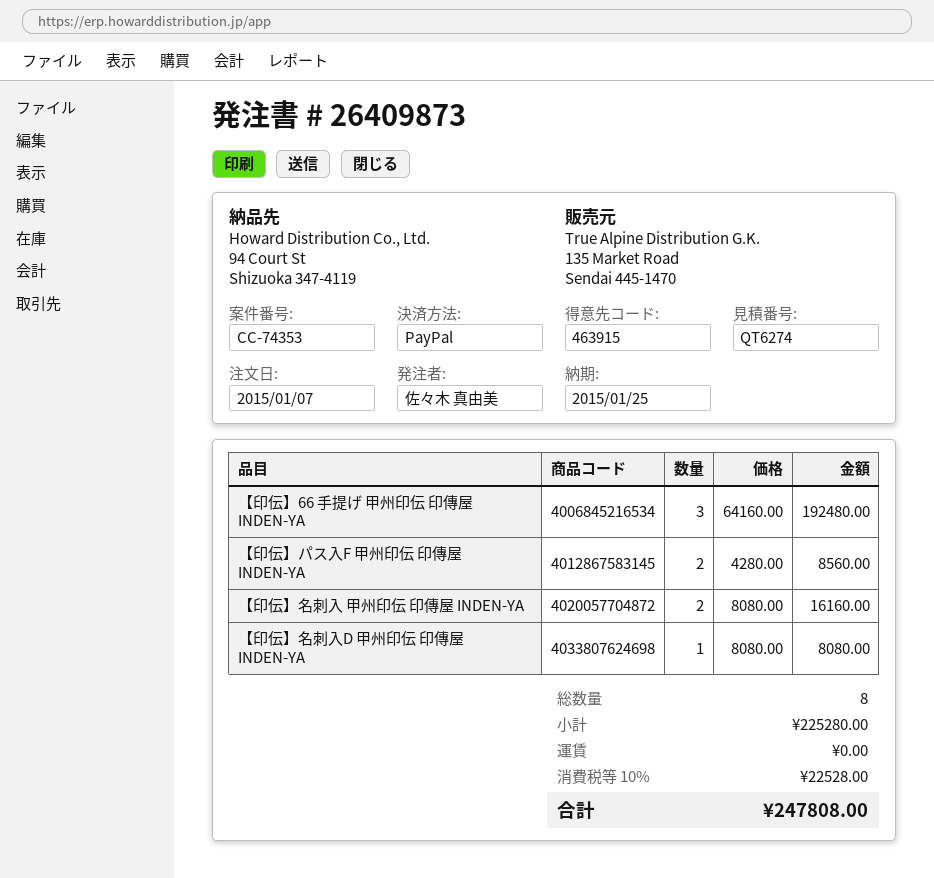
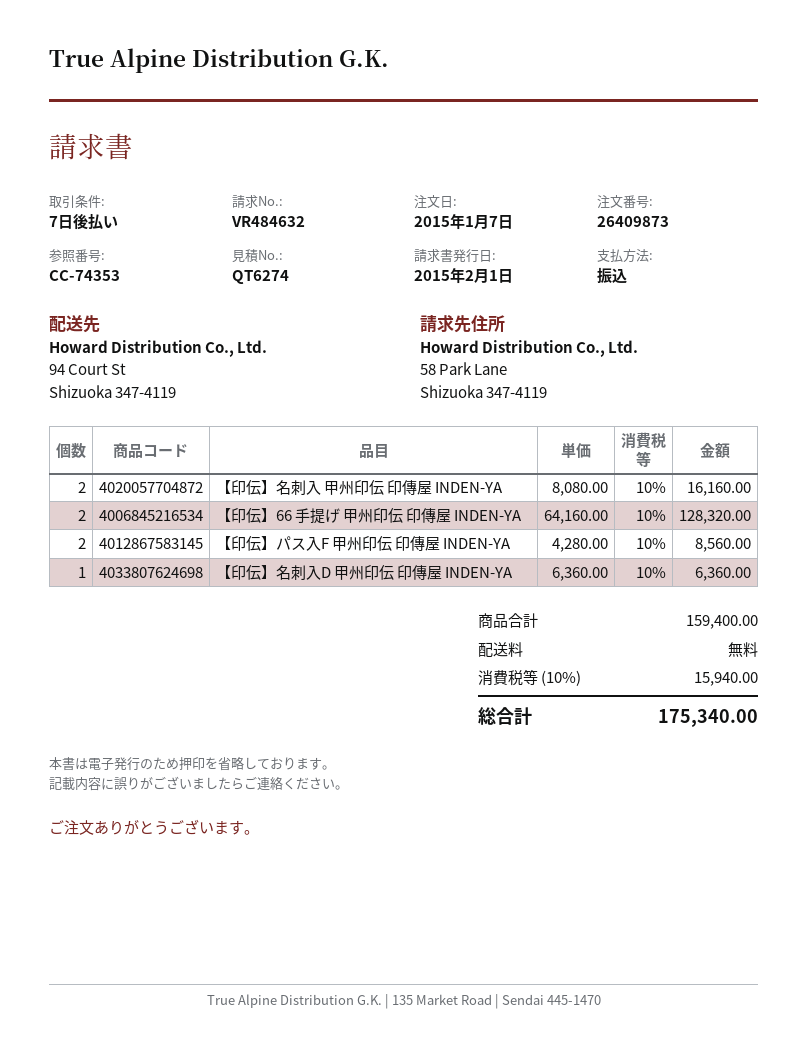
payment method: PayPal -> bank transfer
【印伝】66 手提げ 甲州印伝 印傳屋 INDEN-YA: 3 x 64160.00 = 192480.00 -> 2 x 64160.00 = 128320.00
【印伝】名刺入D 甲州印伝 印傳屋 INDEN-YA: 1 x 8080.00 = 8080.00 -> 1 x 6360.00 = 6360.00
subtotal: 225280.00 -> 159400.00
tax: 10% = 22528.00 -> 10% = 15940.00
total: 247808.00 -> 175340.00

